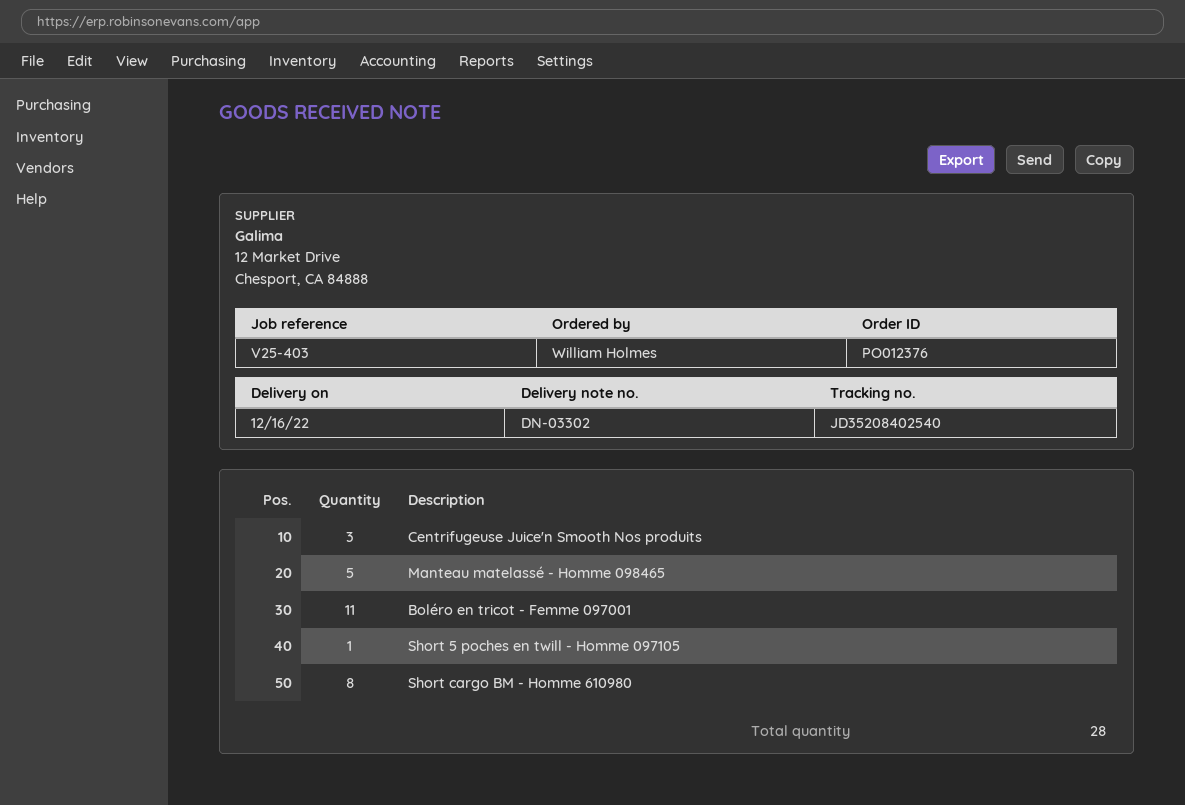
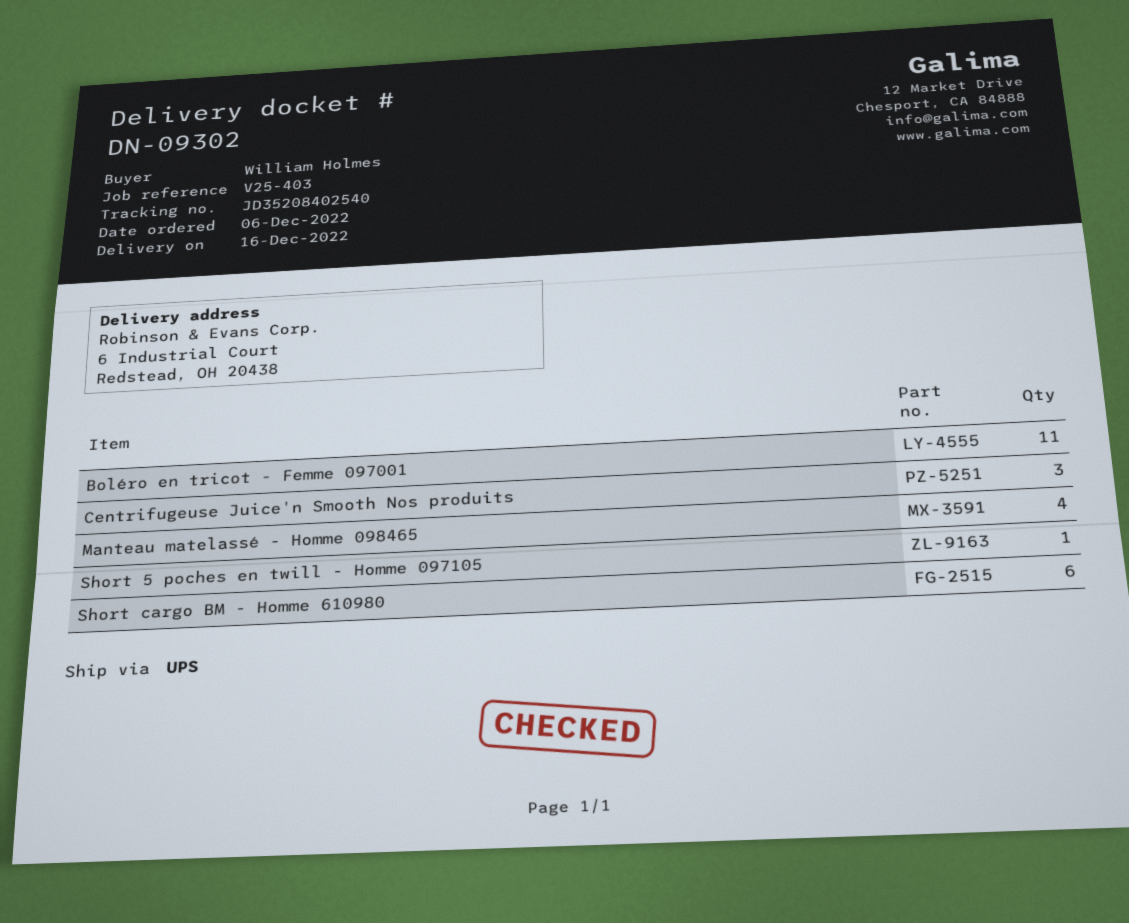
delivery note number: DN-03302 -> DN-09302
Manteau matelassé - Homme 098465: 5 -> 4
Short cargo BM - Homme 610980: 8 -> 6

